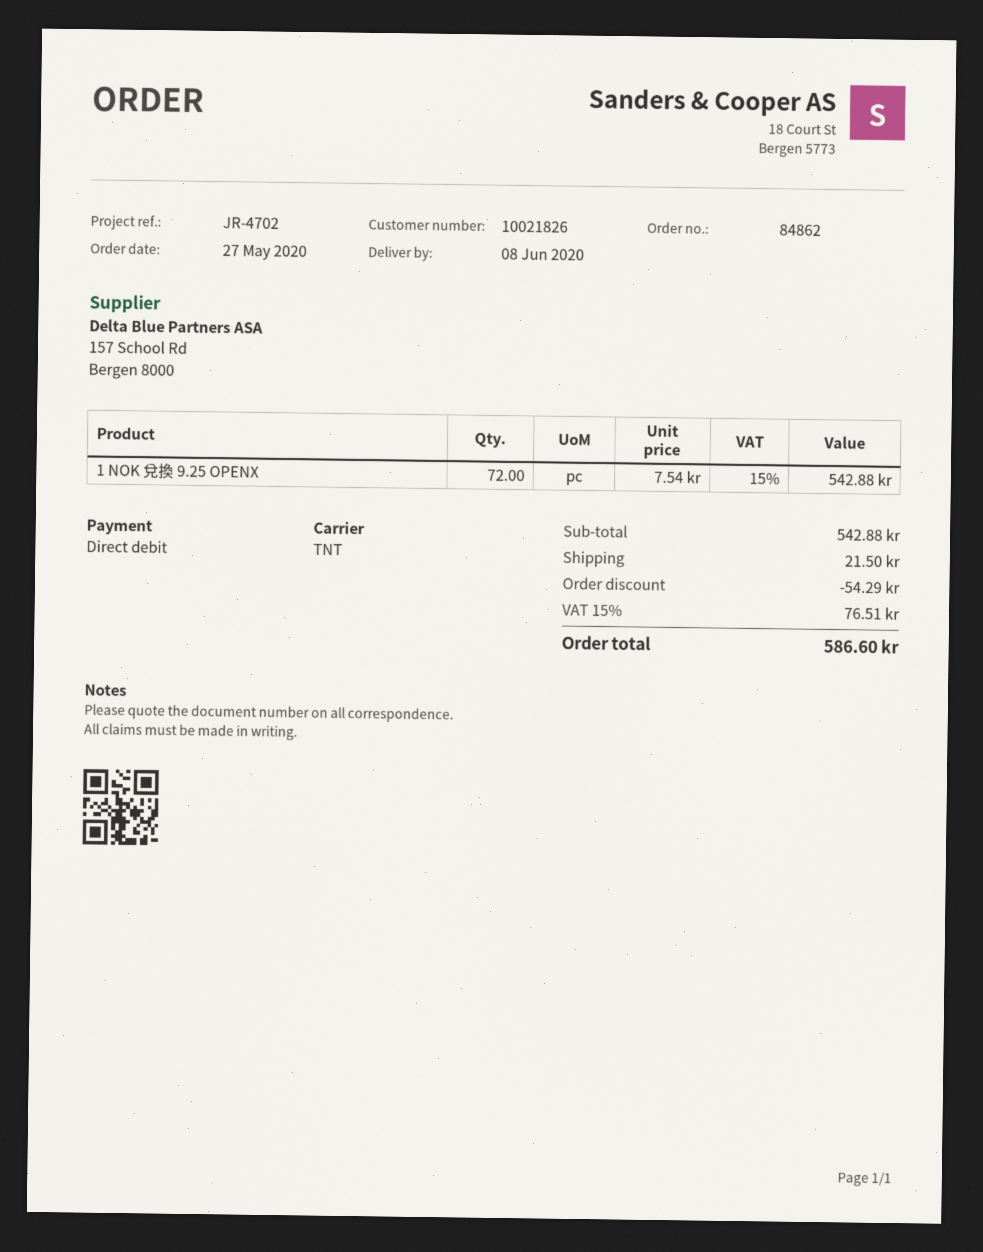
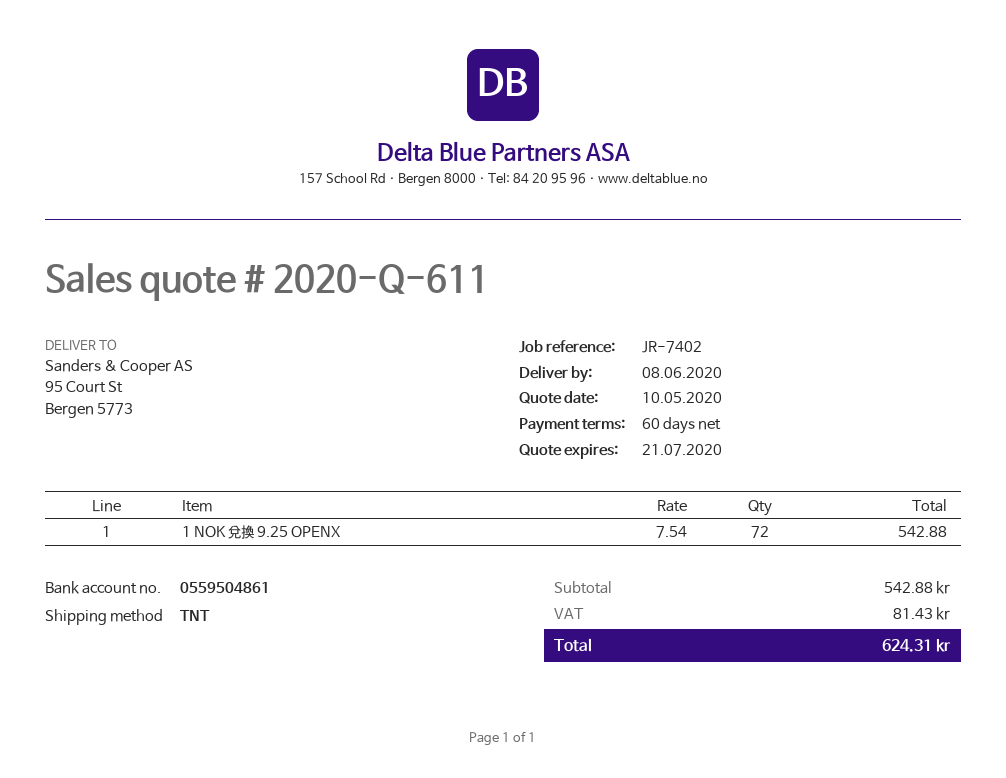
reference: JR-4702 -> JR-7402
discount: 54.29 -> none
shipping: 21.50 -> none
tax: 76.51 -> 81.43
total: 586.60 -> 624.31

